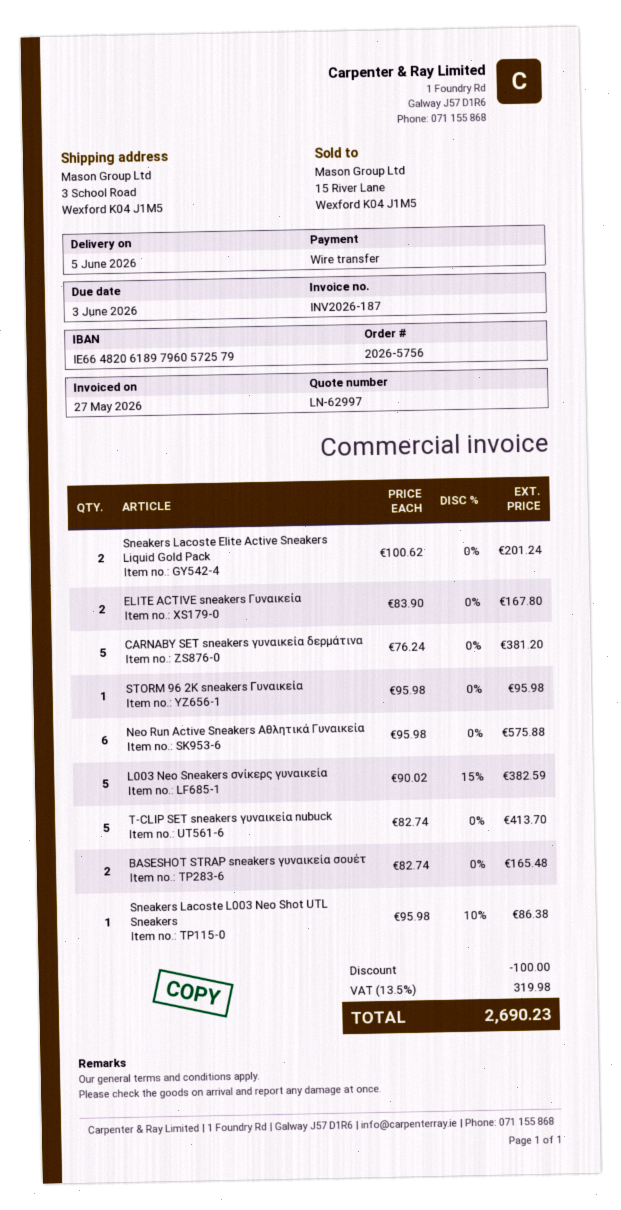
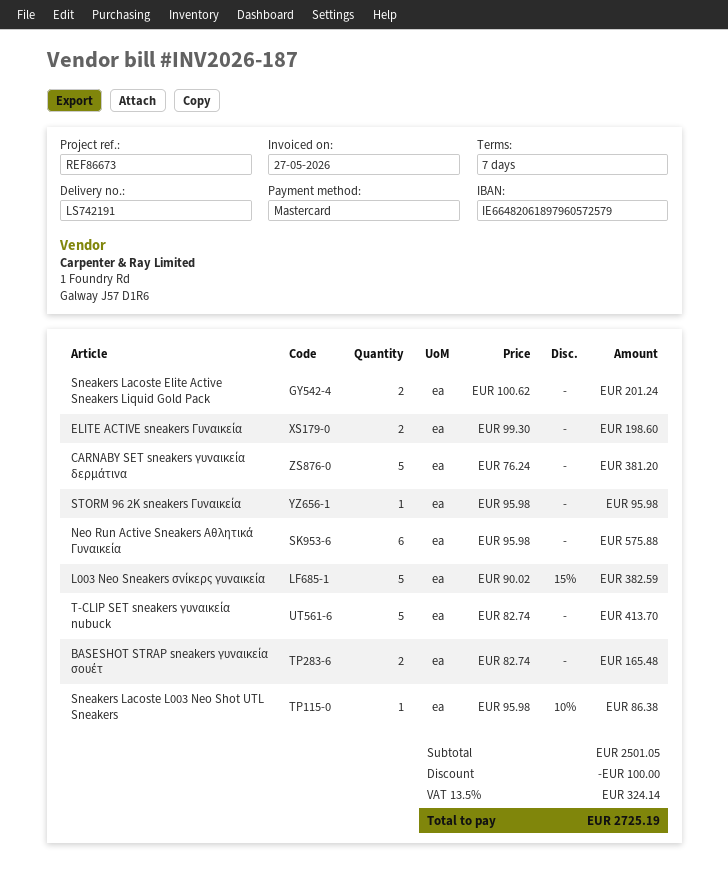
payment method: bank transfer -> Mastercard
ELITE ACTIVE sneakers Γυναικεία: 2 x 83.90 = 167.80 -> 2 x 99.30 = 198.60
tax: 13.5% = 319.98 -> 13.5% = 324.14
total: 2690.23 -> 2725.19

